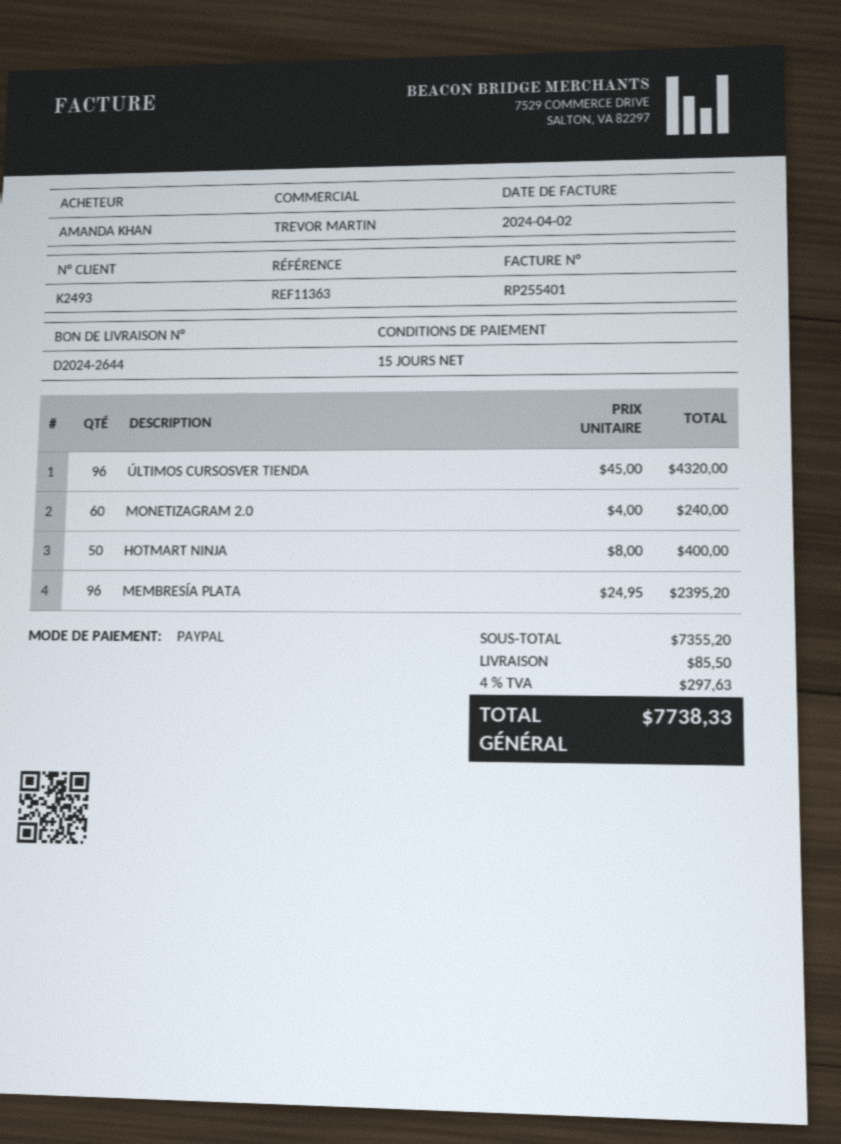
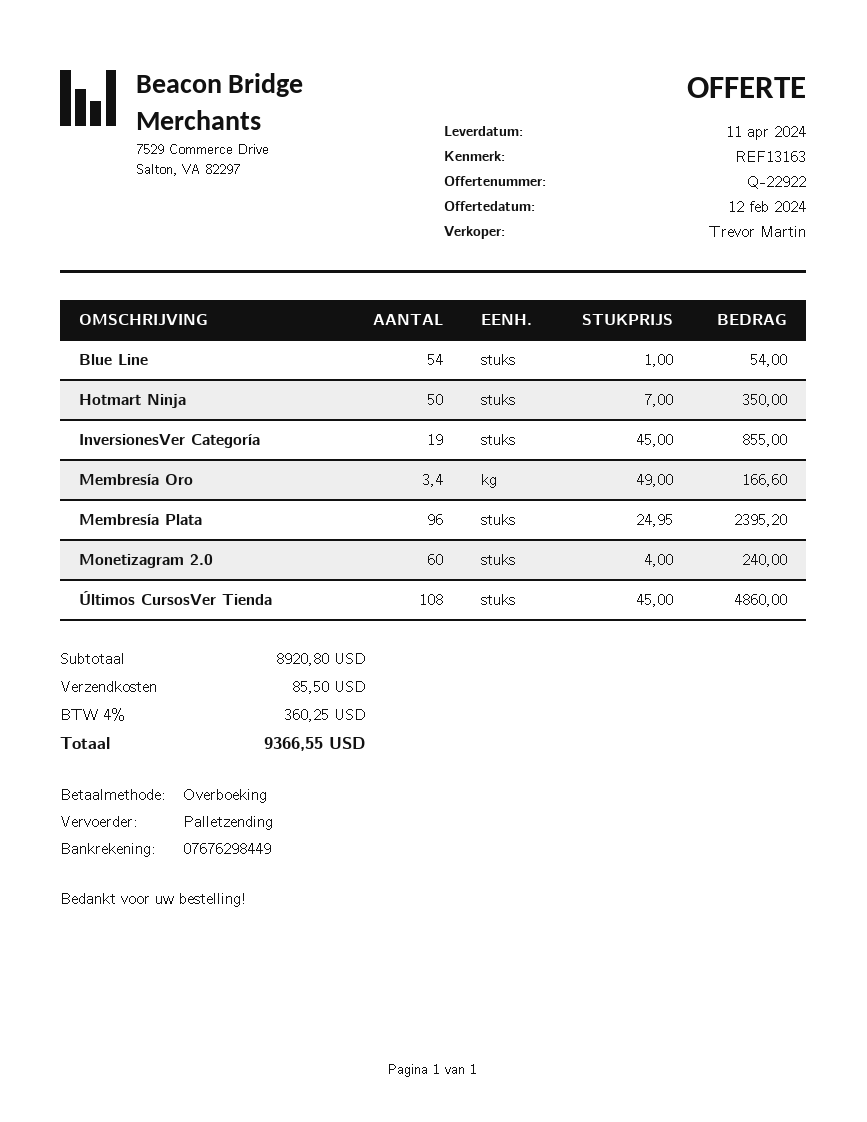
reference: REF11363 -> REF13163
payment method: PayPal -> bank transfer
ÚLTIMOS CURSOSVER TIENDA: 96 x 45.00 = 4320.00 -> 108 x 45.00 = 4860.00
HOTMART NINJA: 50 x 8.00 = 400.00 -> 50 x 7.00 = 350.00
Blue Line: none -> 54 x 1.00 = 54.00
InversionesVer Categoría: none -> 19 x 45.00 = 855.00
Membresía Oro: none -> 3.4 x 49.00 = 166.60
subtotal: 7355.20 -> 8920.80
tax: 4% = 297.63 -> 4% = 360.25
total: 7738.33 -> 9366.55

